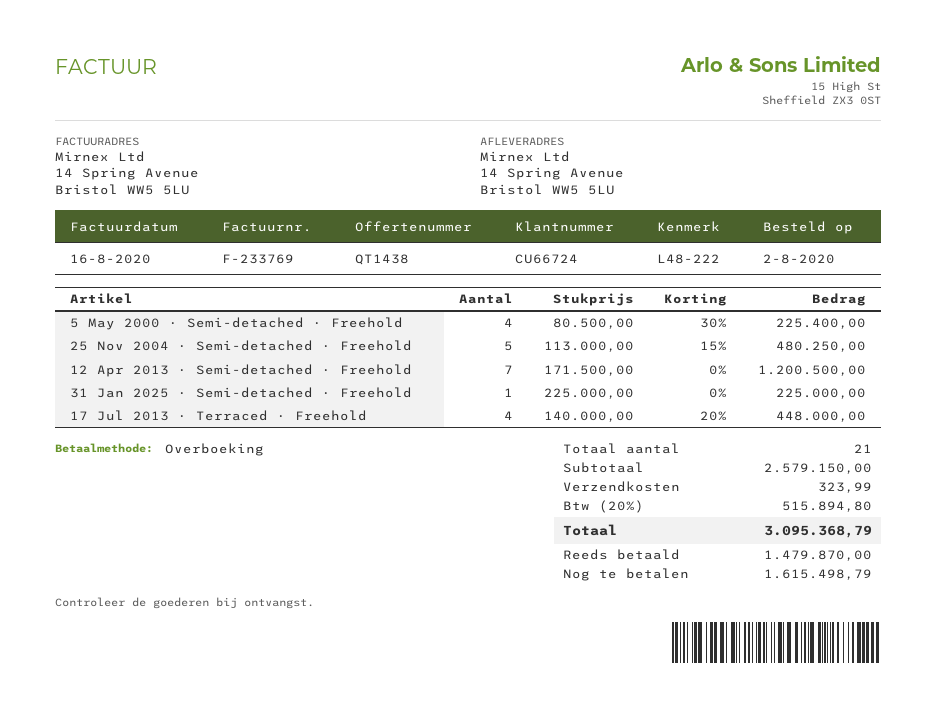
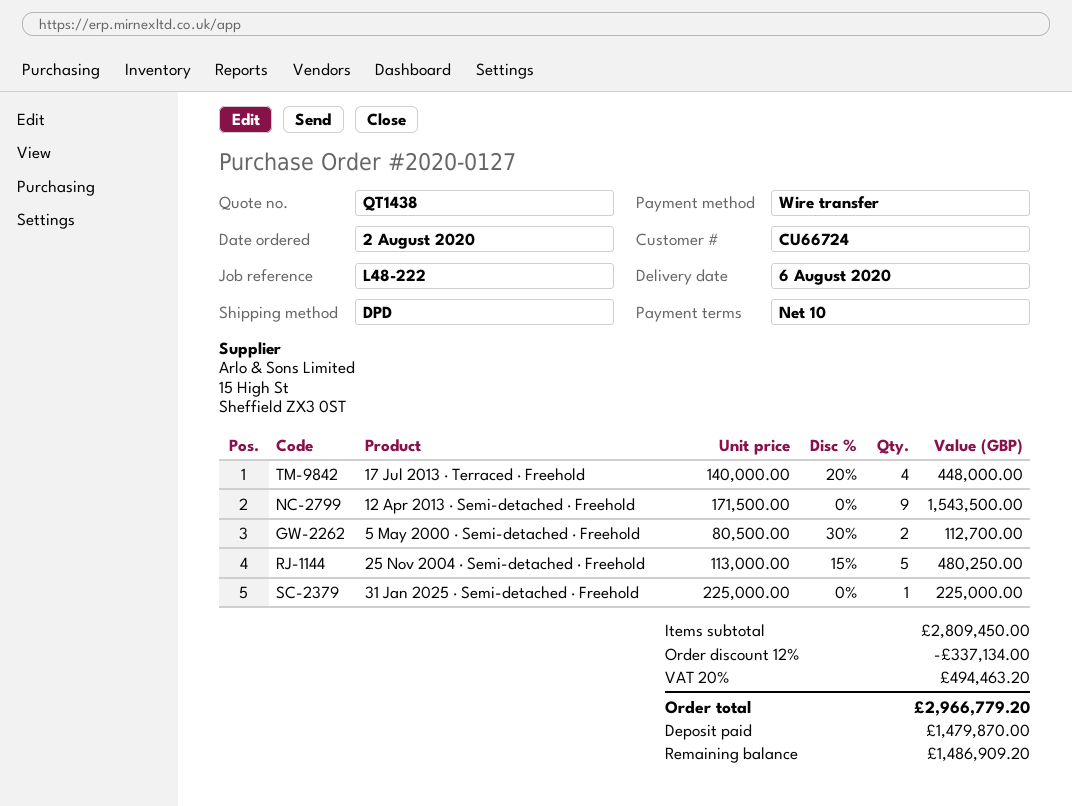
5 May 2000 · Semi-detached · Freehold: 4 x 80500.00 - 30% = 225400.00 -> 2 x 80500.00 - 30% = 112700.00
12 Apr 2013 · Semi-detached · Freehold: 7 x 171500.00 = 1200500.00 -> 9 x 171500.00 = 1543500.00
subtotal: 2579150.00 -> 2809450.00
discount: none -> 12% = 337134.00
shipping: 323.99 -> none
tax: 20% = 515894.80 -> 20% = 494463.20
total: 3095368.79 -> 2966779.20
balance: 1615498.79 -> 1486909.20

